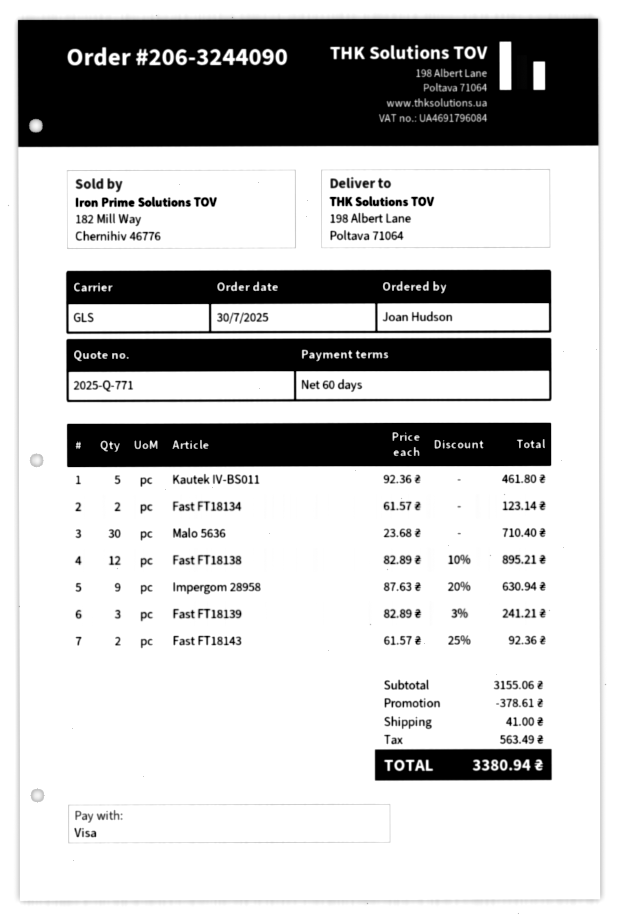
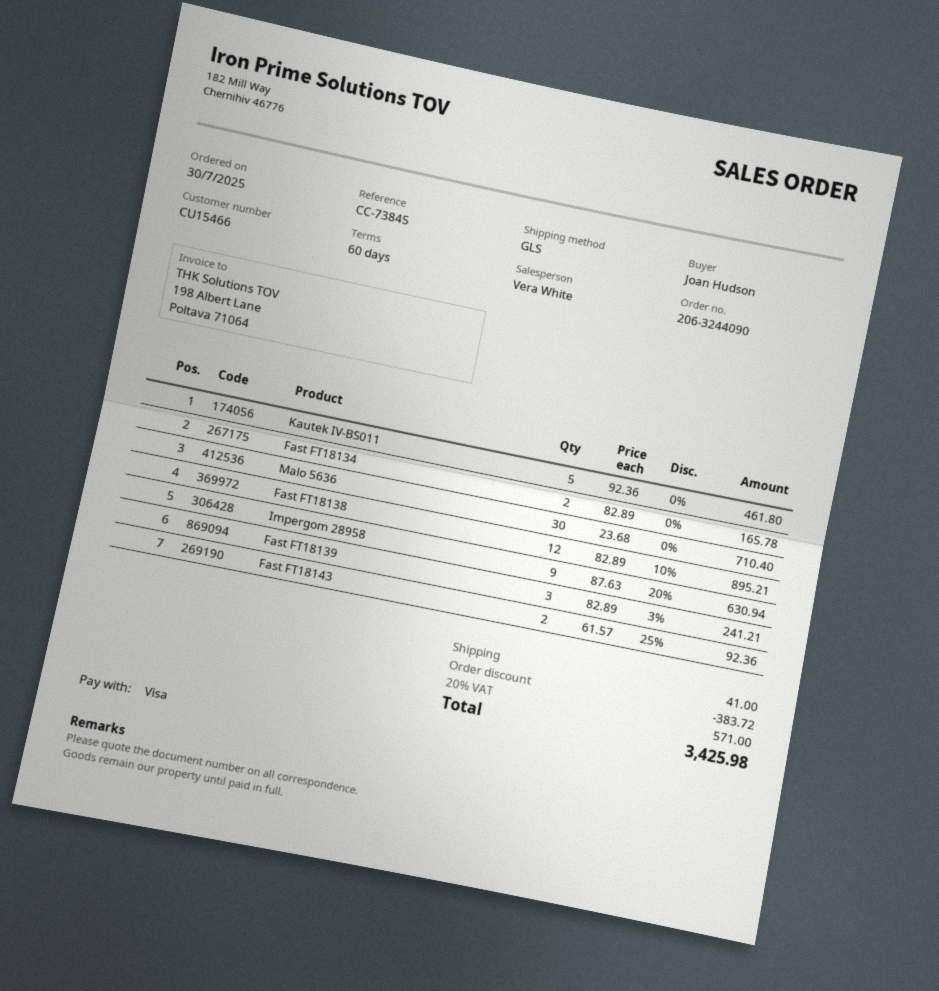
Fast FT18134: 2 x 61.57 = 123.14 -> 2 x 82.89 = 165.78
discount: 378.61 -> 383.72
tax: 563.49 -> 571.00
total: 3380.94 -> 3425.98

